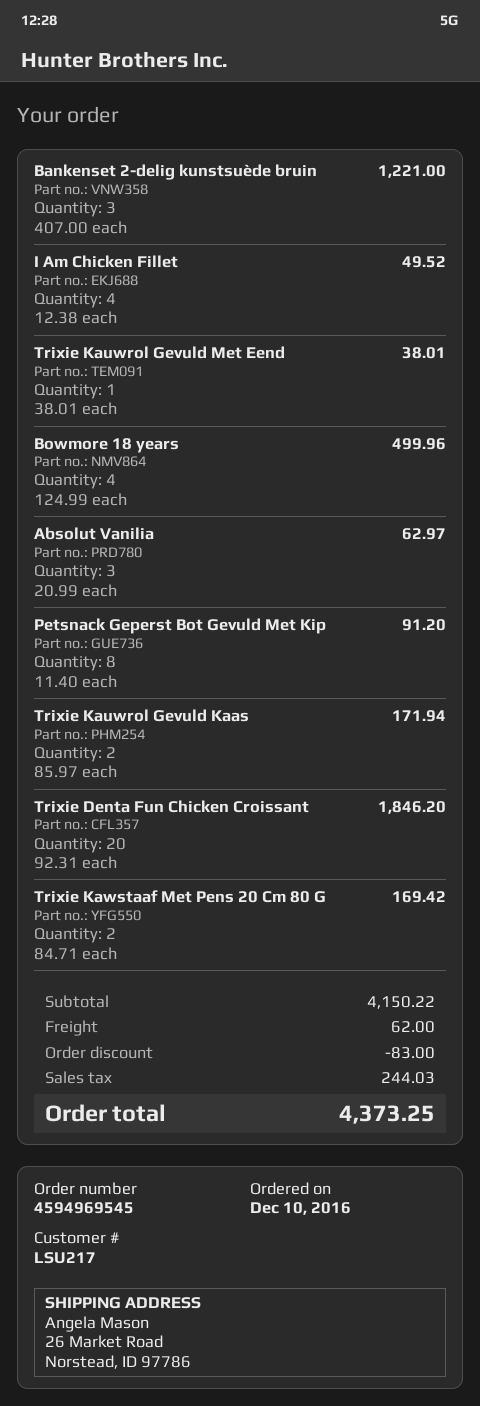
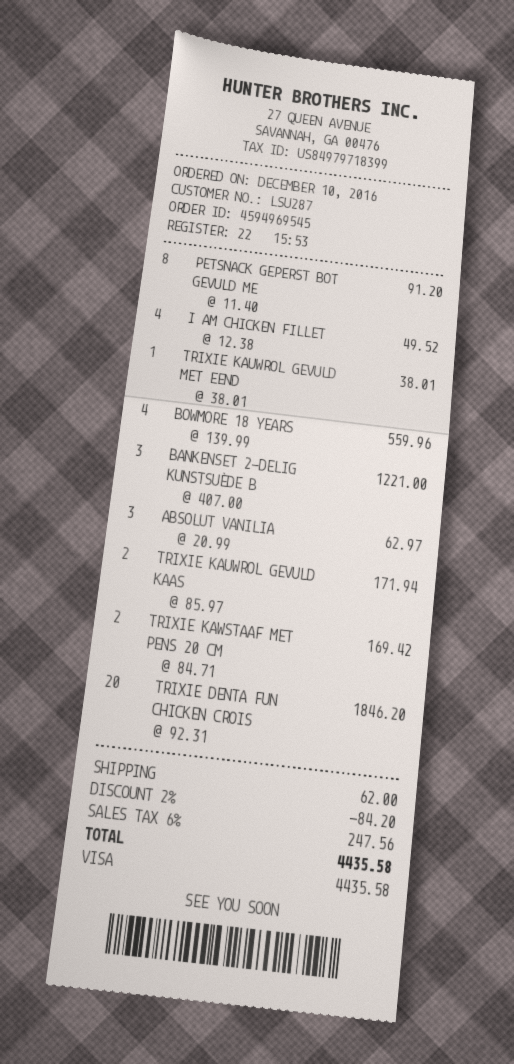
customer number: LSU217 -> LSU287
Bowmore 18 years: 4 x 124.99 = 499.96 -> 4 x 139.99 = 559.96
discount: 83.00 -> 84.20
tax: 244.03 -> 247.56
total: 4373.25 -> 4435.58

